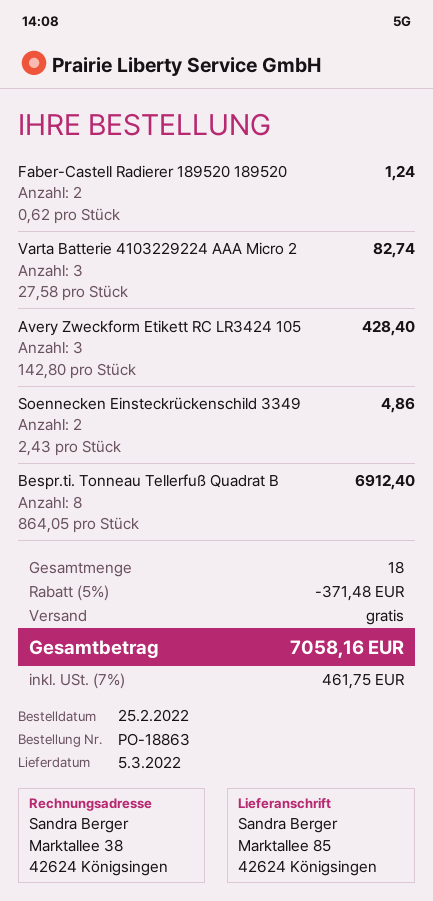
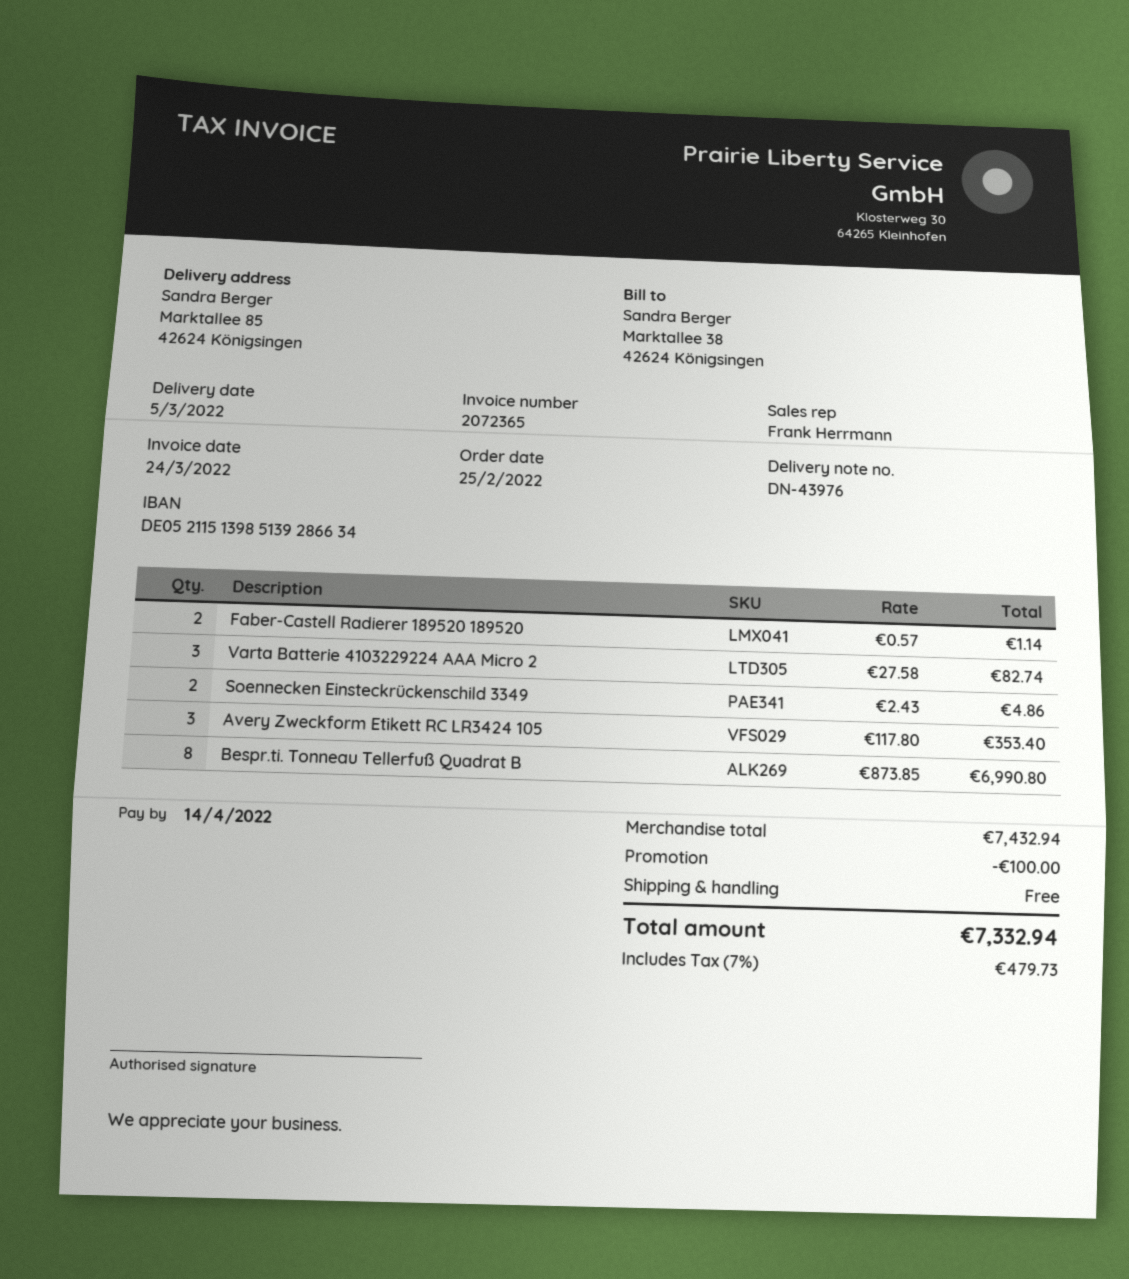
Faber-Castell Radierer 189520 189520: 2 x 0.62 = 1.24 -> 2 x 0.57 = 1.14
Avery Zweckform Etikett RC LR3424 105: 3 x 142.80 = 428.40 -> 3 x 117.80 = 353.40
Bespr.ti. Tonneau Tellerfuß Quadrat B: 8 x 864.05 = 6912.40 -> 8 x 873.85 = 6990.80
discount: 371.48 -> 100.00
tax: 7% = 461.75 -> 7% = 479.73
total: 7058.16 -> 7332.94

